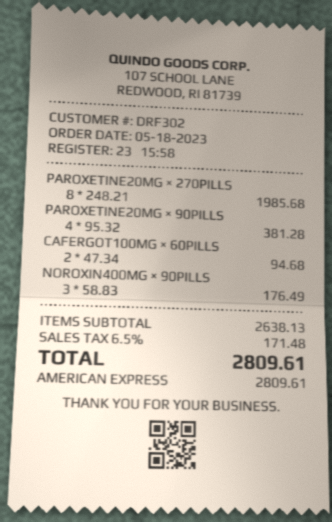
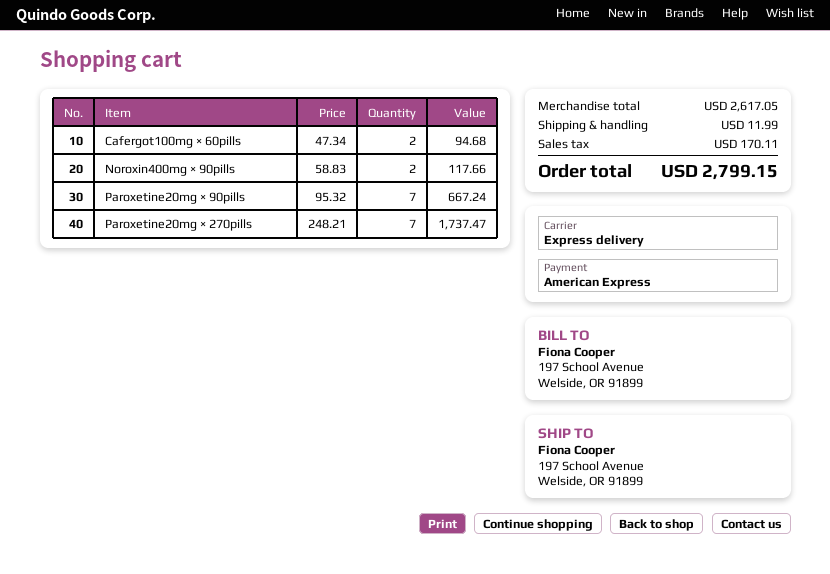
PAROXETINE20MG × 270PILLS: 8 x 248.21 = 1985.68 -> 7 x 248.21 = 1737.47
PAROXETINE20MG × 90PILLS: 4 x 95.32 = 381.28 -> 7 x 95.32 = 667.24
NOROXIN400MG × 90PILLS: 3 x 58.83 = 176.49 -> 2 x 58.83 = 117.66
subtotal: 2638.13 -> 2617.05
shipping: none -> 11.99
tax: 171.48 -> 170.11
total: 2809.61 -> 2799.15

